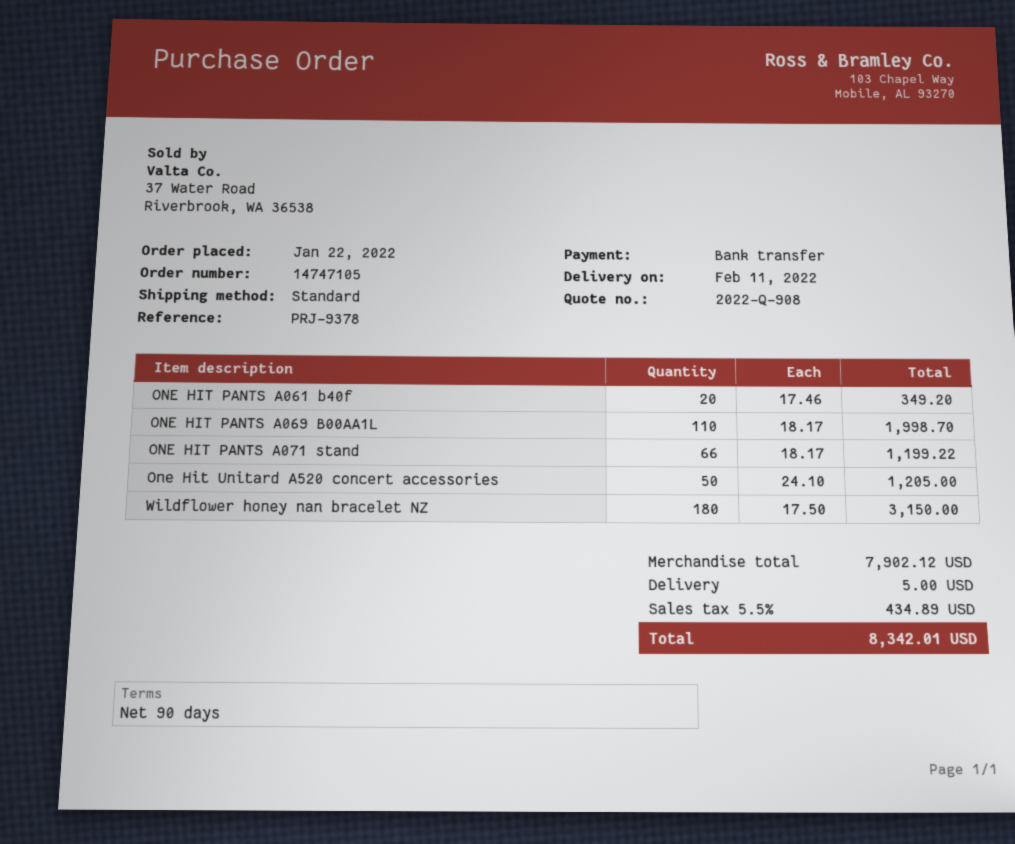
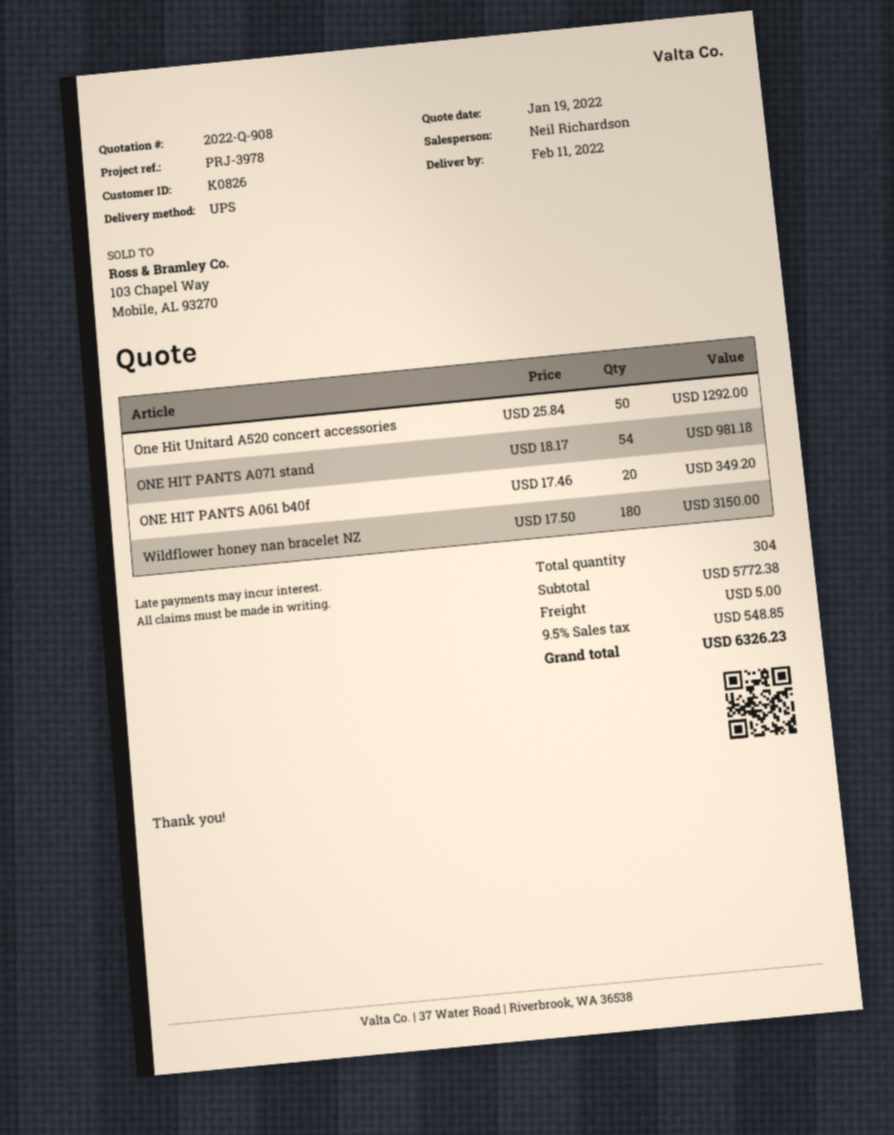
reference: PRJ-9378 -> PRJ-3978
shipping method: standard -> UPS
ONE HIT PANTS A069 B00AA1L: 110 x 18.17 = 1998.70 -> none
ONE HIT PANTS A071 stand: 66 x 18.17 = 1199.22 -> 54 x 18.17 = 981.18
One Hit Unitard A520 concert accessories: 50 x 24.10 = 1205.00 -> 50 x 25.84 = 1292.00
subtotal: 7902.12 -> 5772.38
tax: 5.5% = 434.89 -> 9.5% = 548.85
total: 8342.01 -> 6326.23

